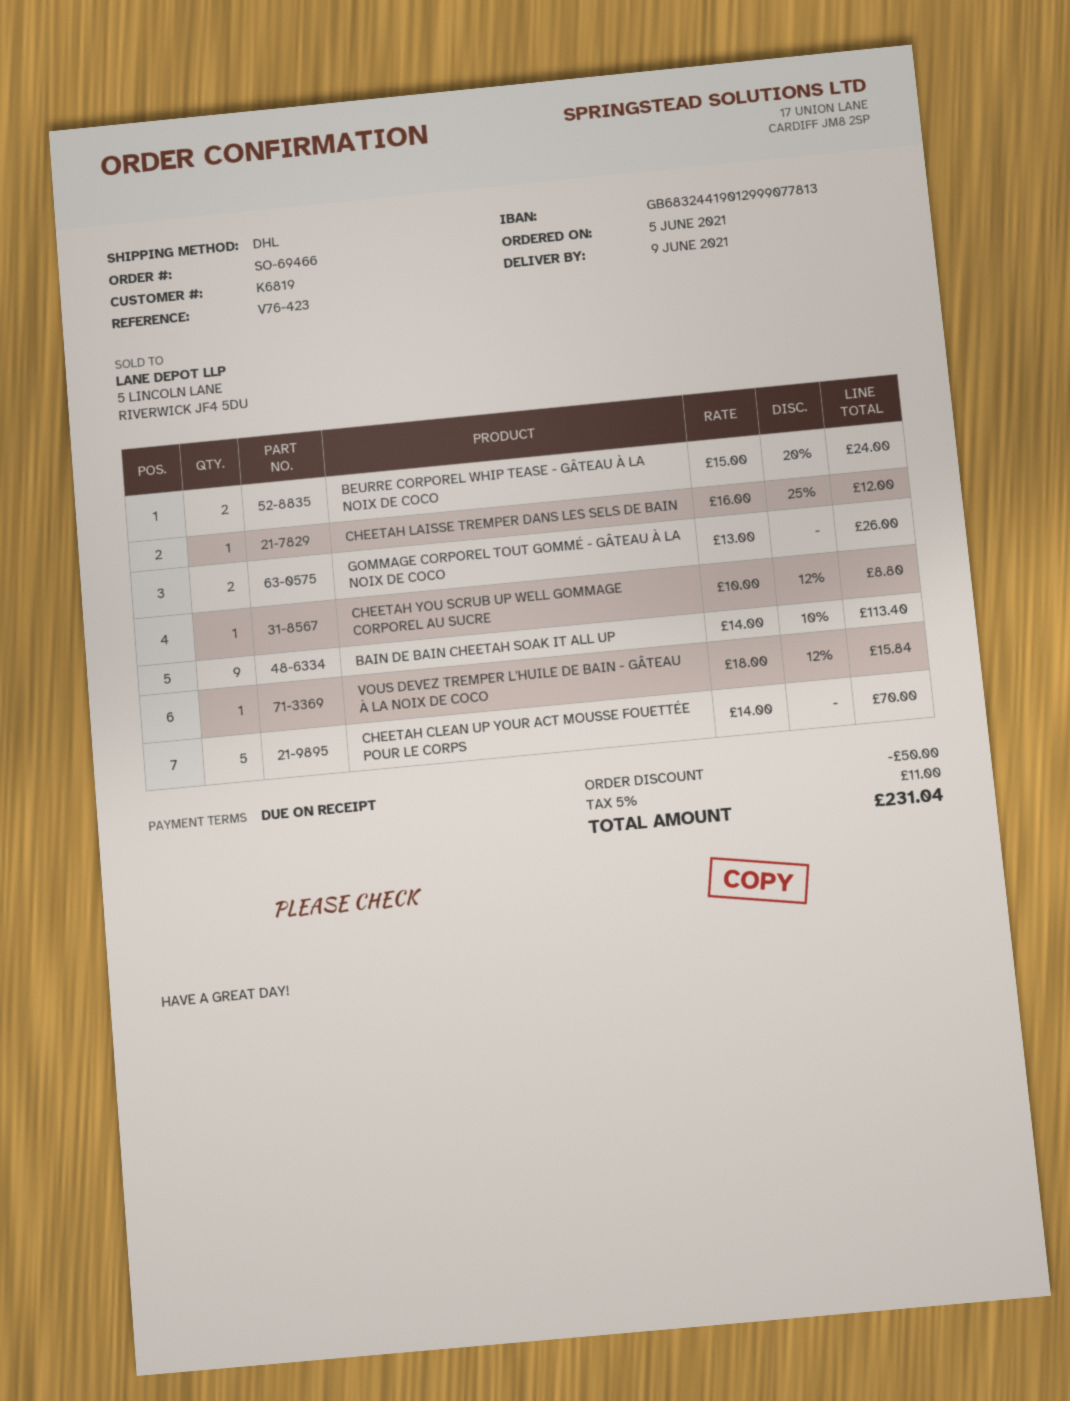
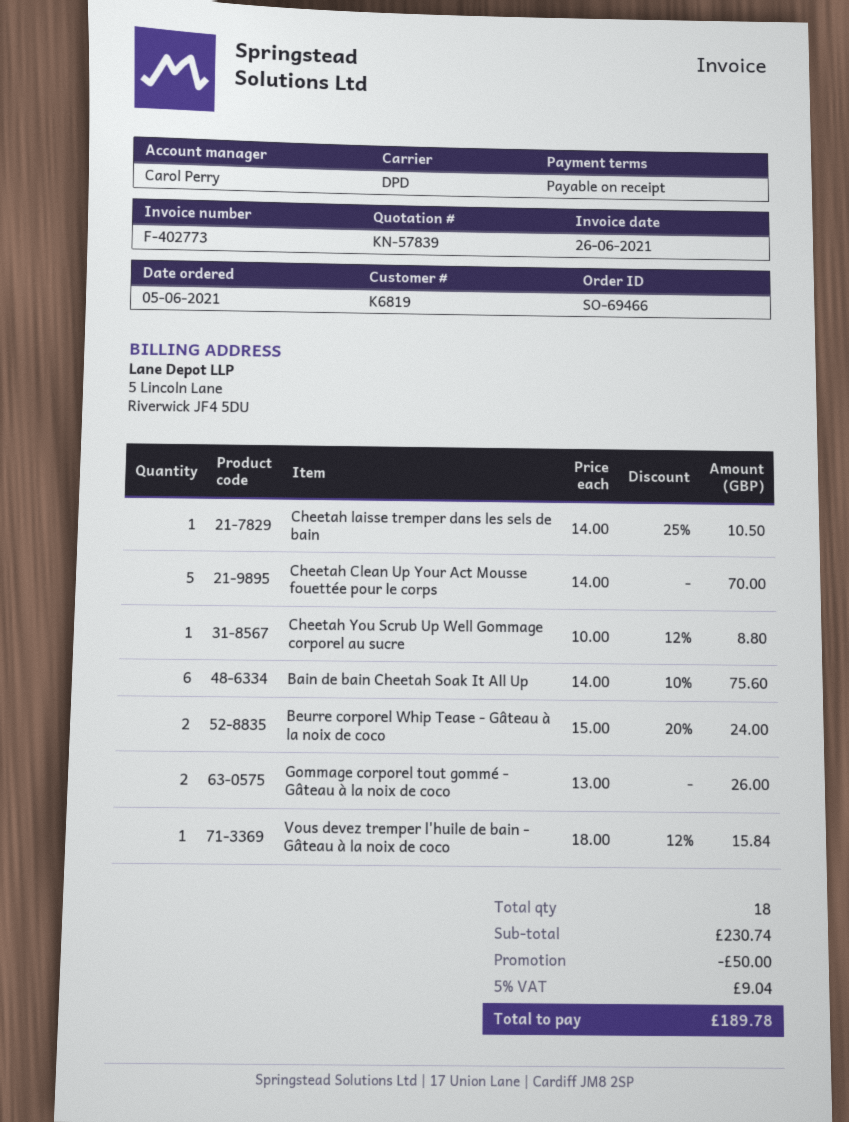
shipping method: DHL -> DPD
CHEETAH LAISSE TREMPER DANS LES SELS DE BAIN: 1 x 16.00 - 25% = 12.00 -> 1 x 14.00 - 25% = 10.50
BAIN DE BAIN CHEETAH SOAK IT ALL UP: 9 x 14.00 - 10% = 113.40 -> 6 x 14.00 - 10% = 75.60
tax: 5% = 11.00 -> 5% = 9.04
total: 231.04 -> 189.78

